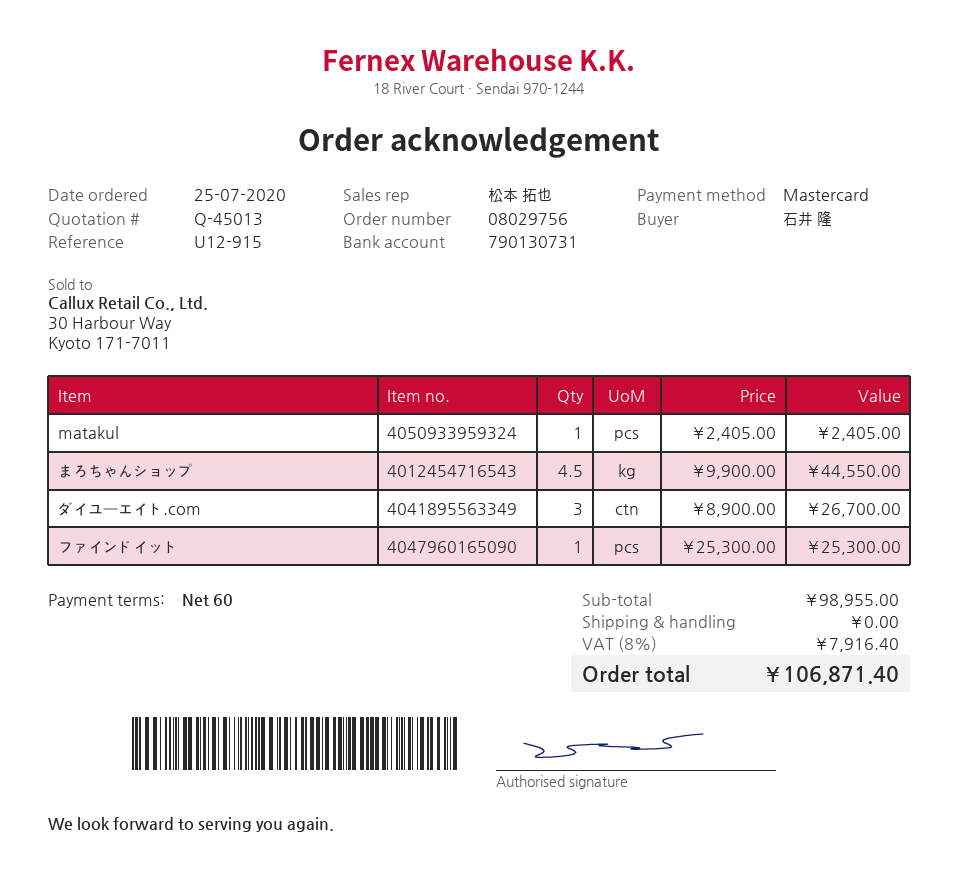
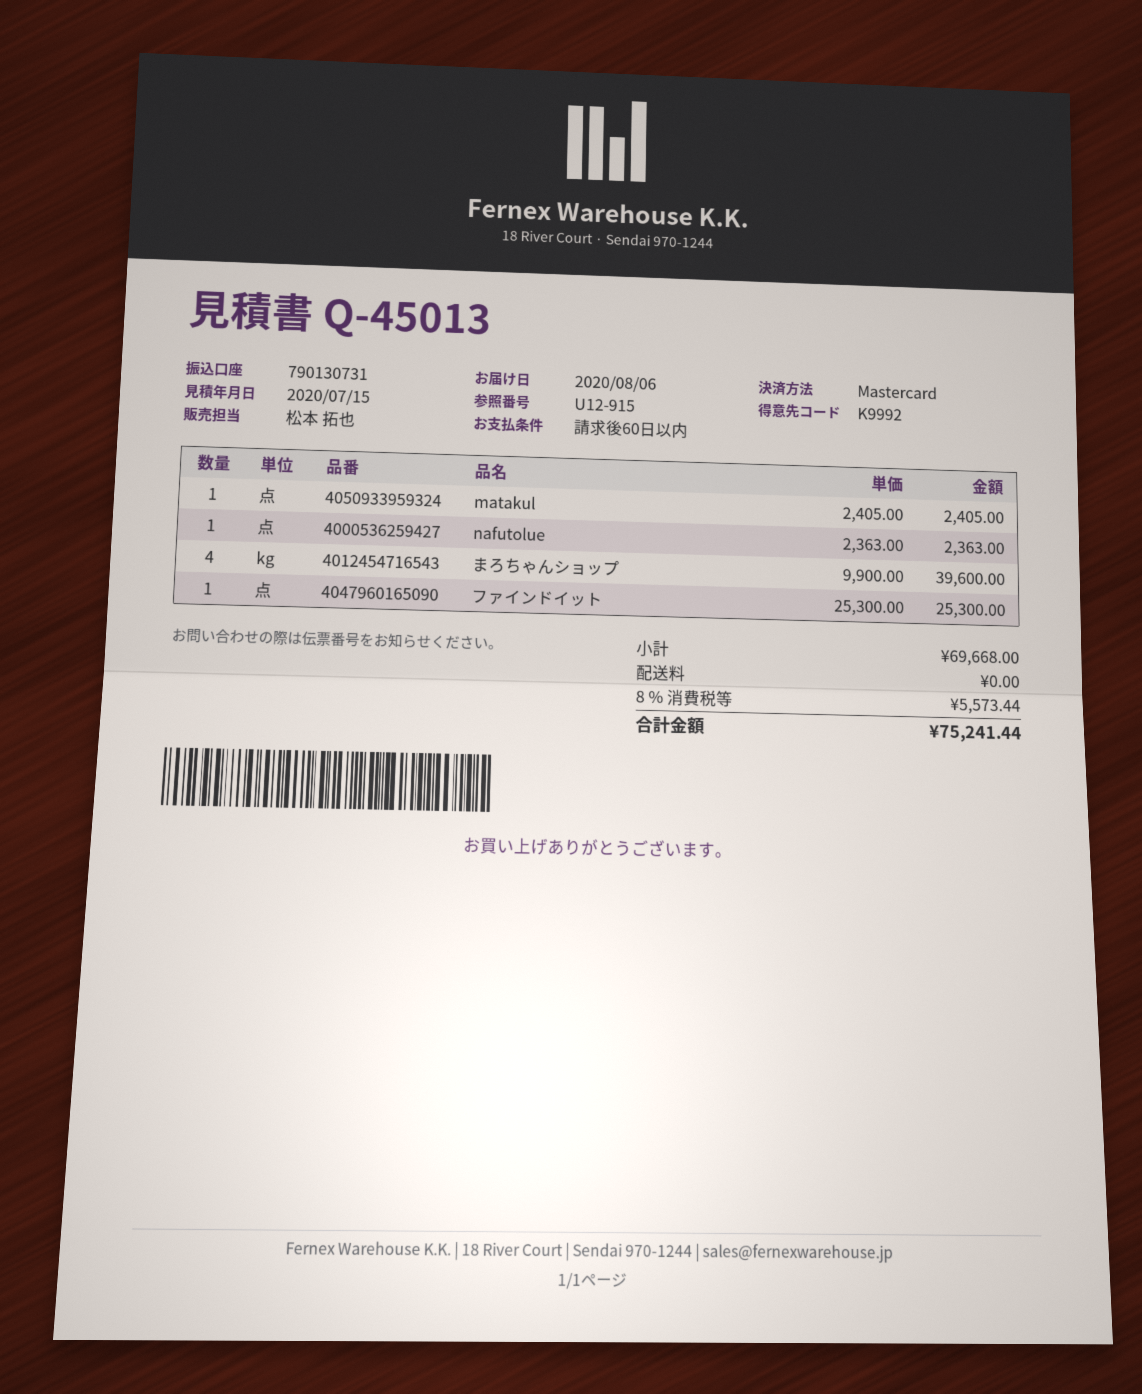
まろちゃんショップ: 4.5 x 9900.00 = 44550.00 -> 4 x 9900.00 = 39600.00
ダイユーエイト.com: 3 x 8900.00 = 26700.00 -> none
nafutolue: none -> 1 x 2363.00 = 2363.00
subtotal: 98955.00 -> 69668.00
tax: 8% = 7916.40 -> 8% = 5573.44
total: 106871.40 -> 75241.44

